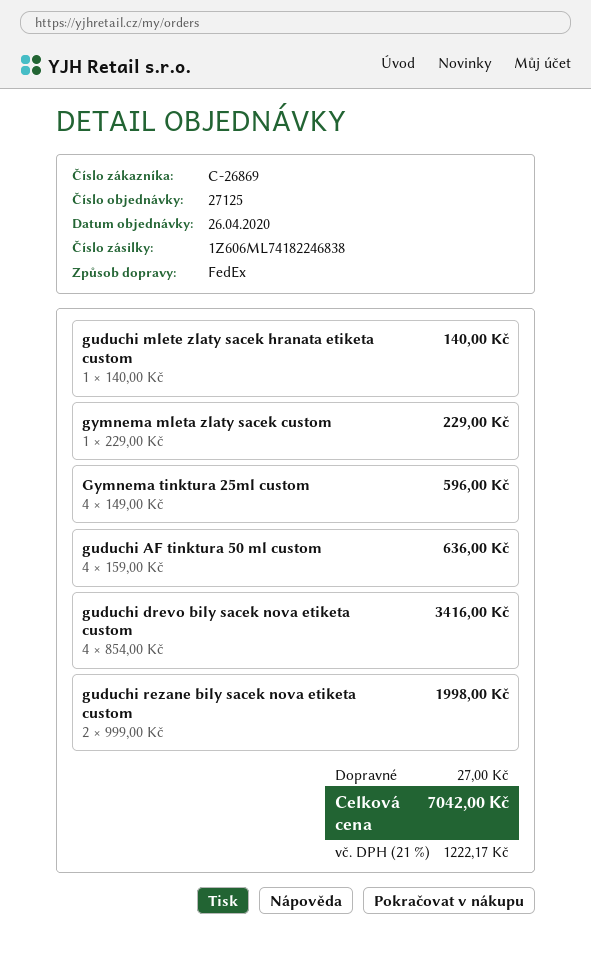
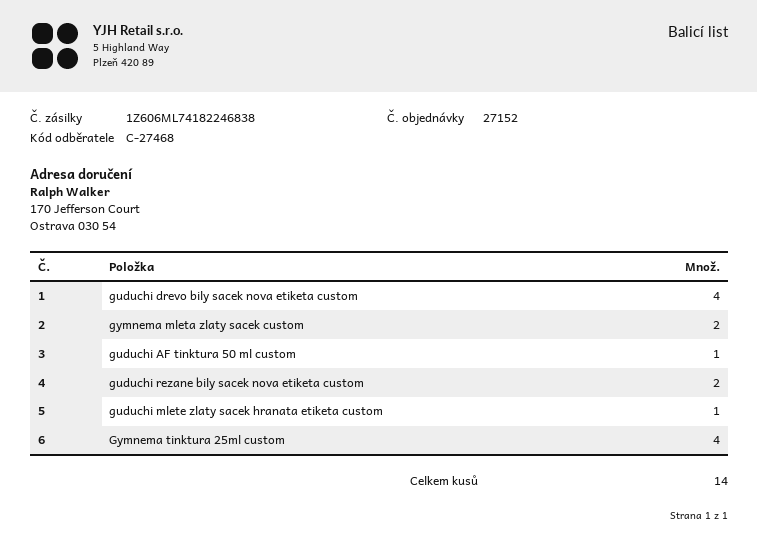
order number: 27125 -> 27152
customer number: C-26869 -> C-27468
gymnema mleta zlaty sacek custom: 1 -> 2
guduchi AF tinktura 50 ml custom: 4 -> 1

